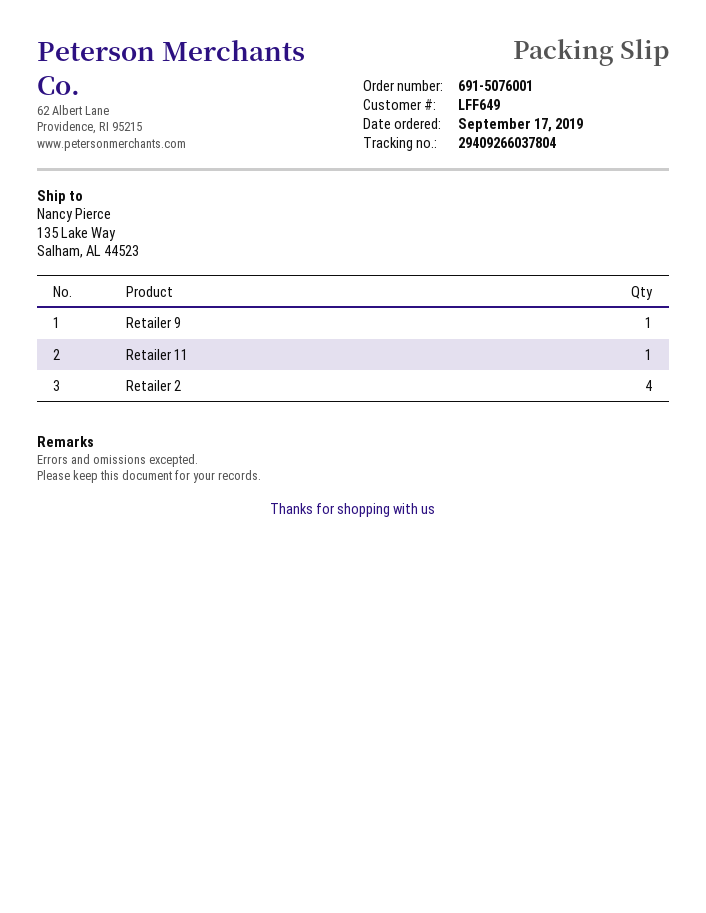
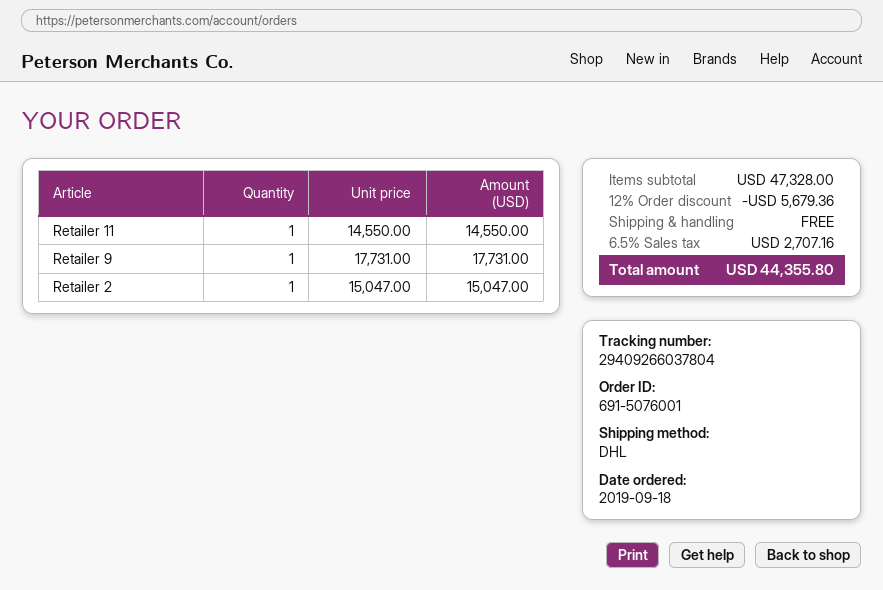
order date: 2019-09-17 -> 2019-09-18
Retailer 2: 4 -> 1

